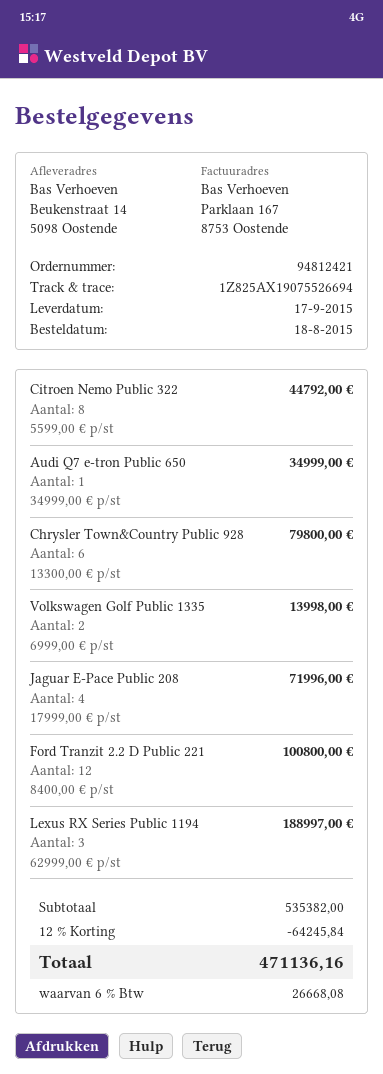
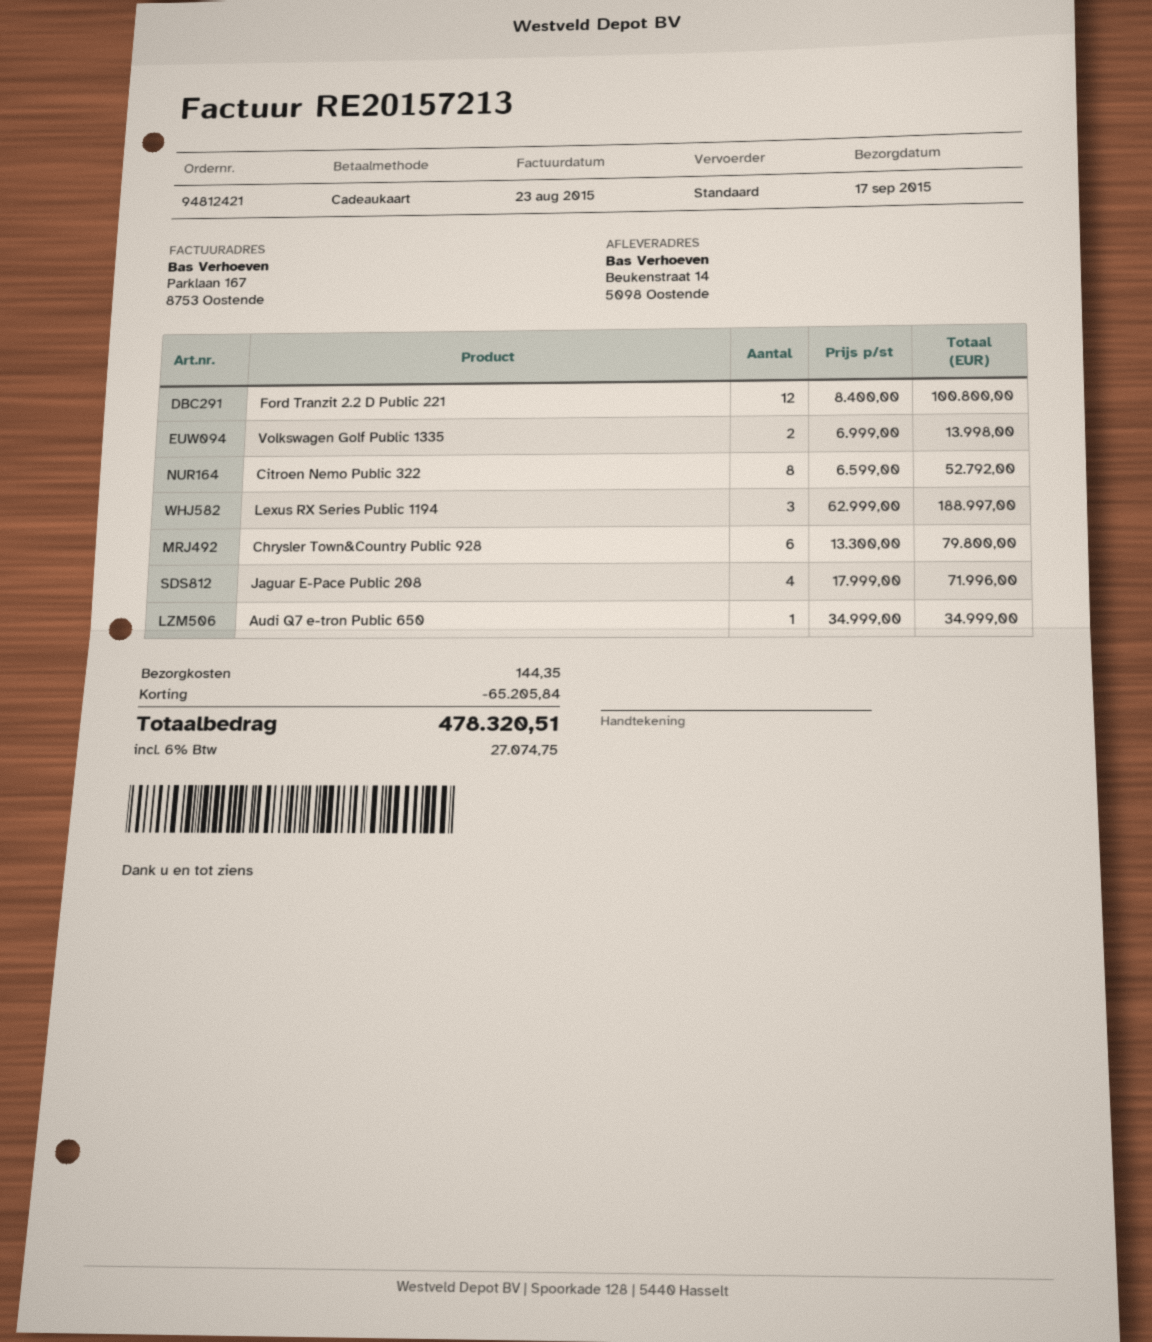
Citroen Nemo Public 322: 8 x 5599.00 = 44792.00 -> 8 x 6599.00 = 52792.00
discount: 64245.84 -> 65205.84
shipping: none -> 144.35
tax: 6% = 26668.08 -> 6% = 27074.75
total: 471136.16 -> 478320.51

